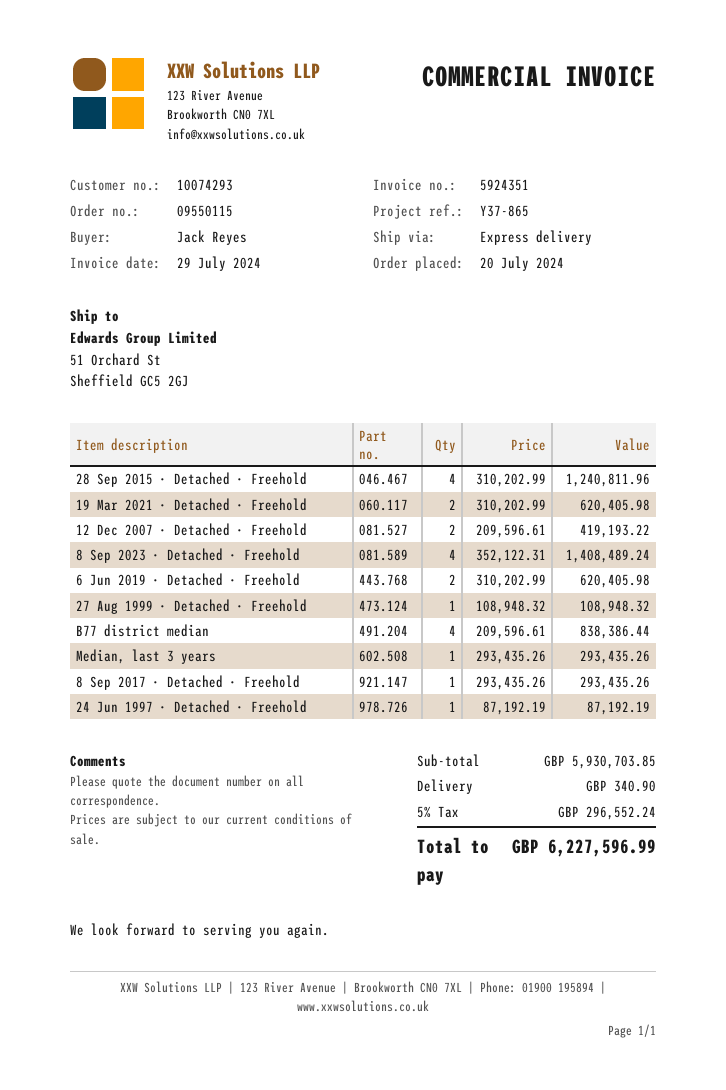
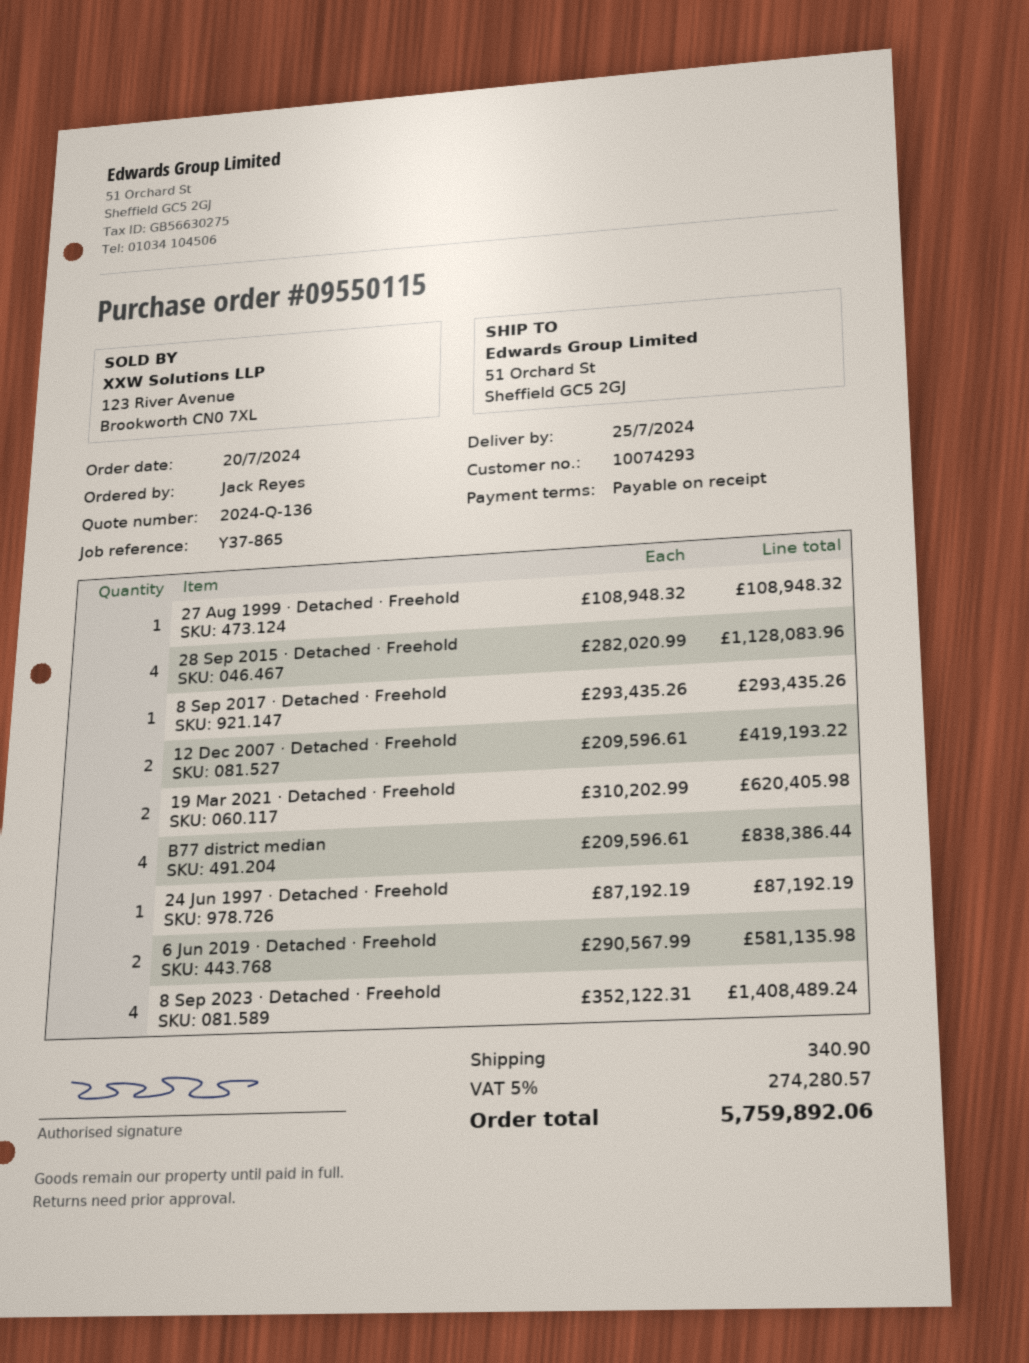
28 Sep 2015 · Detached · Freehold: 4 x 310202.99 = 1240811.96 -> 4 x 282020.99 = 1128083.96
6 Jun 2019 · Detached · Freehold: 2 x 310202.99 = 620405.98 -> 2 x 290567.99 = 581135.98
Median, last 3 years: 1 x 293435.26 = 293435.26 -> none
tax: 5% = 296552.24 -> 5% = 274280.57
total: 6227596.99 -> 5759892.06

